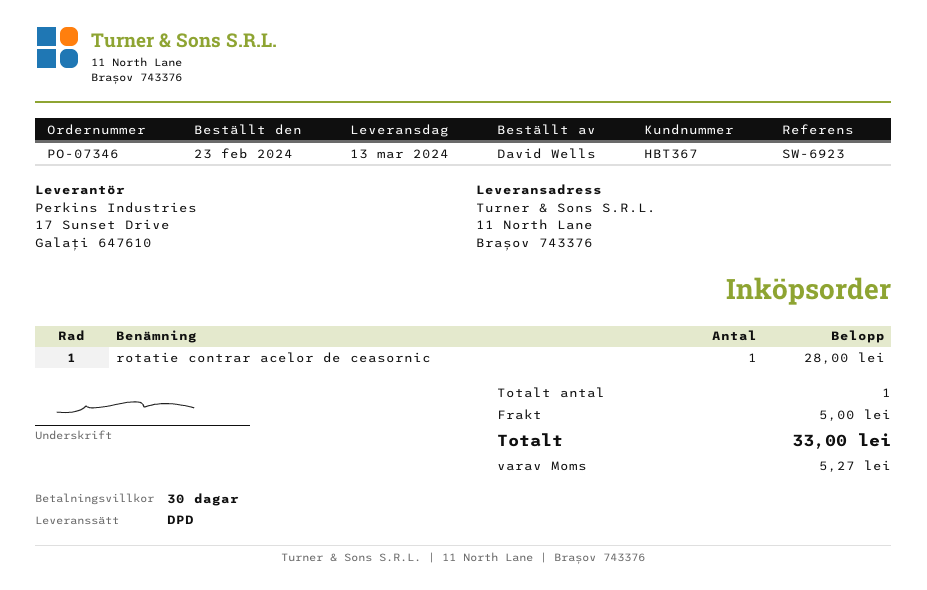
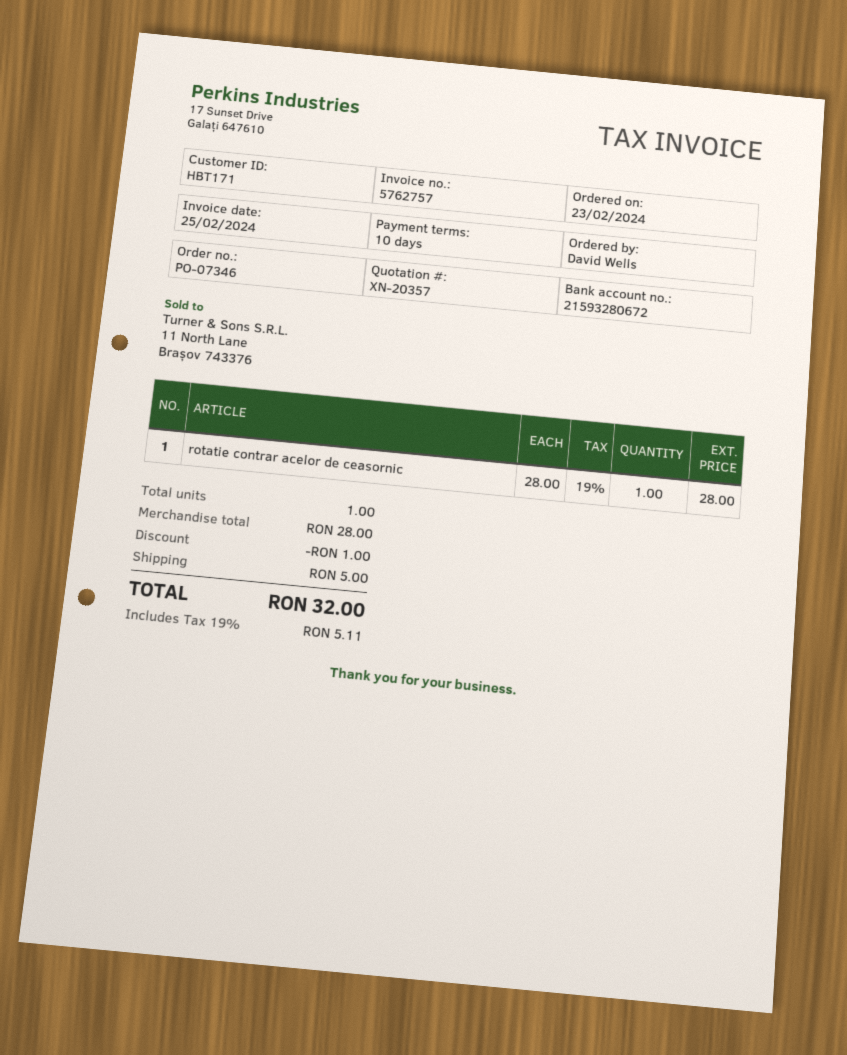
payment terms: 30 days -> 10 days
customer number: HBT367 -> HBT171
discount: none -> 1.00
tax: 5.27 -> 5.11
total: 33.00 -> 32.00

